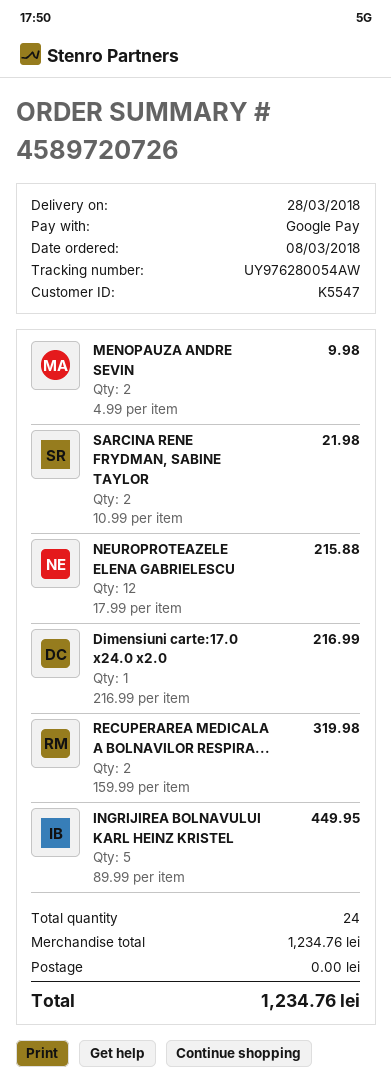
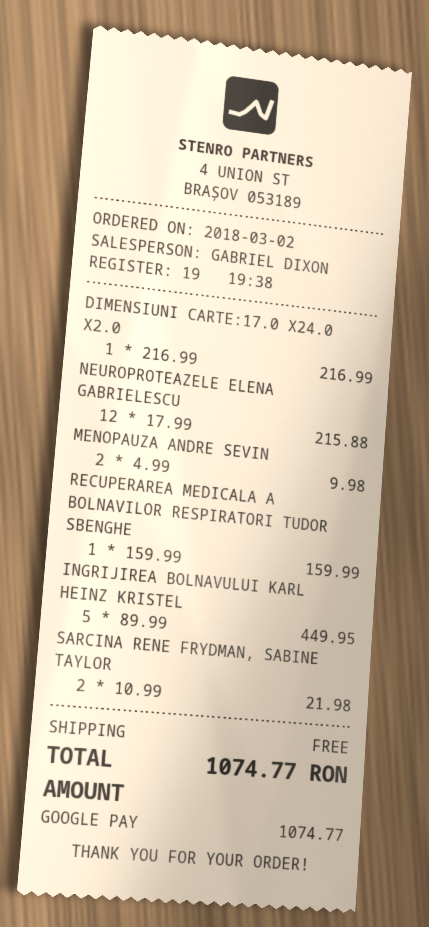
order date: 2018-03-08 -> 2018-03-02
RECUPERAREA MEDICALA A BOLNAVILOR RESPIRA...: 2 x 159.99 = 319.98 -> 1 x 159.99 = 159.99
total: 1234.76 -> 1074.77

